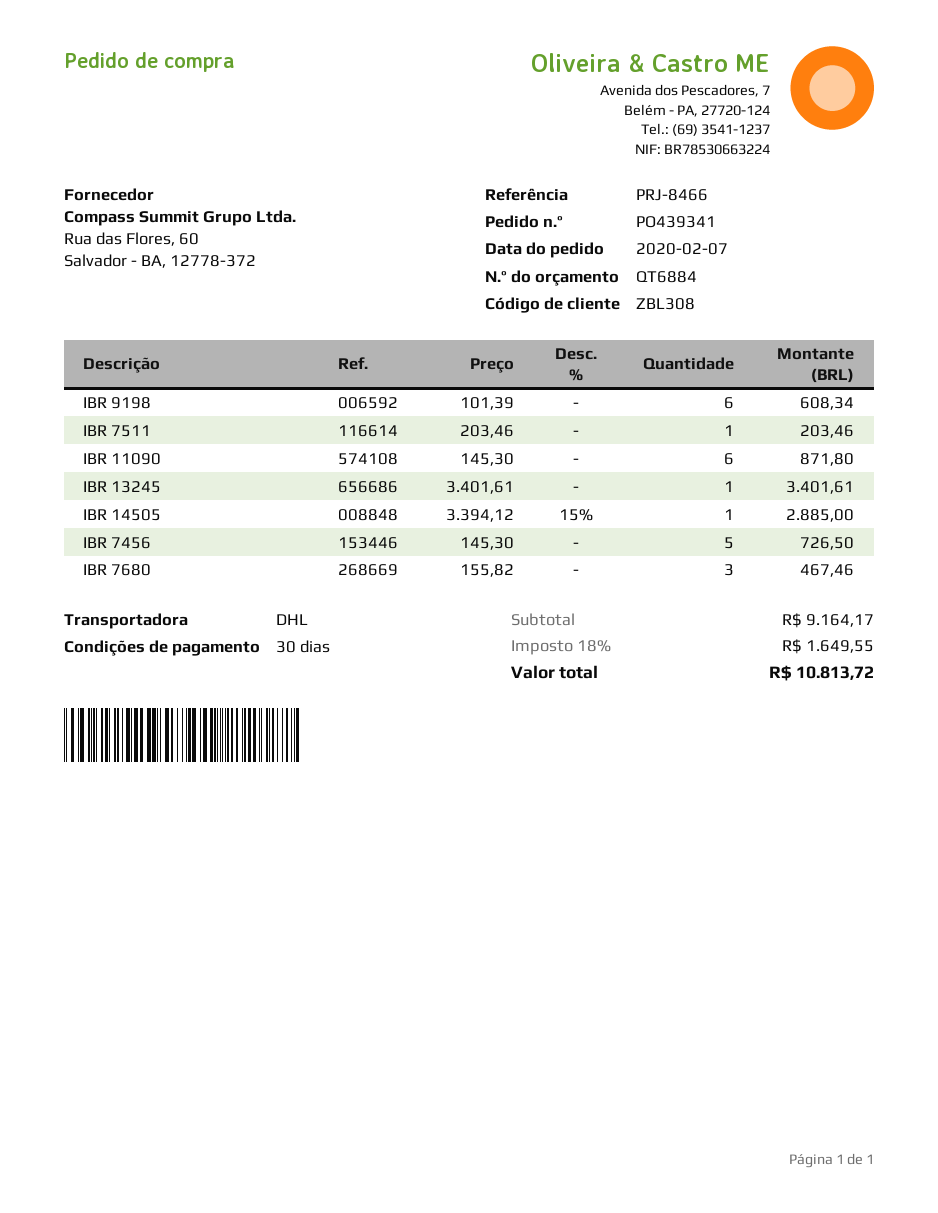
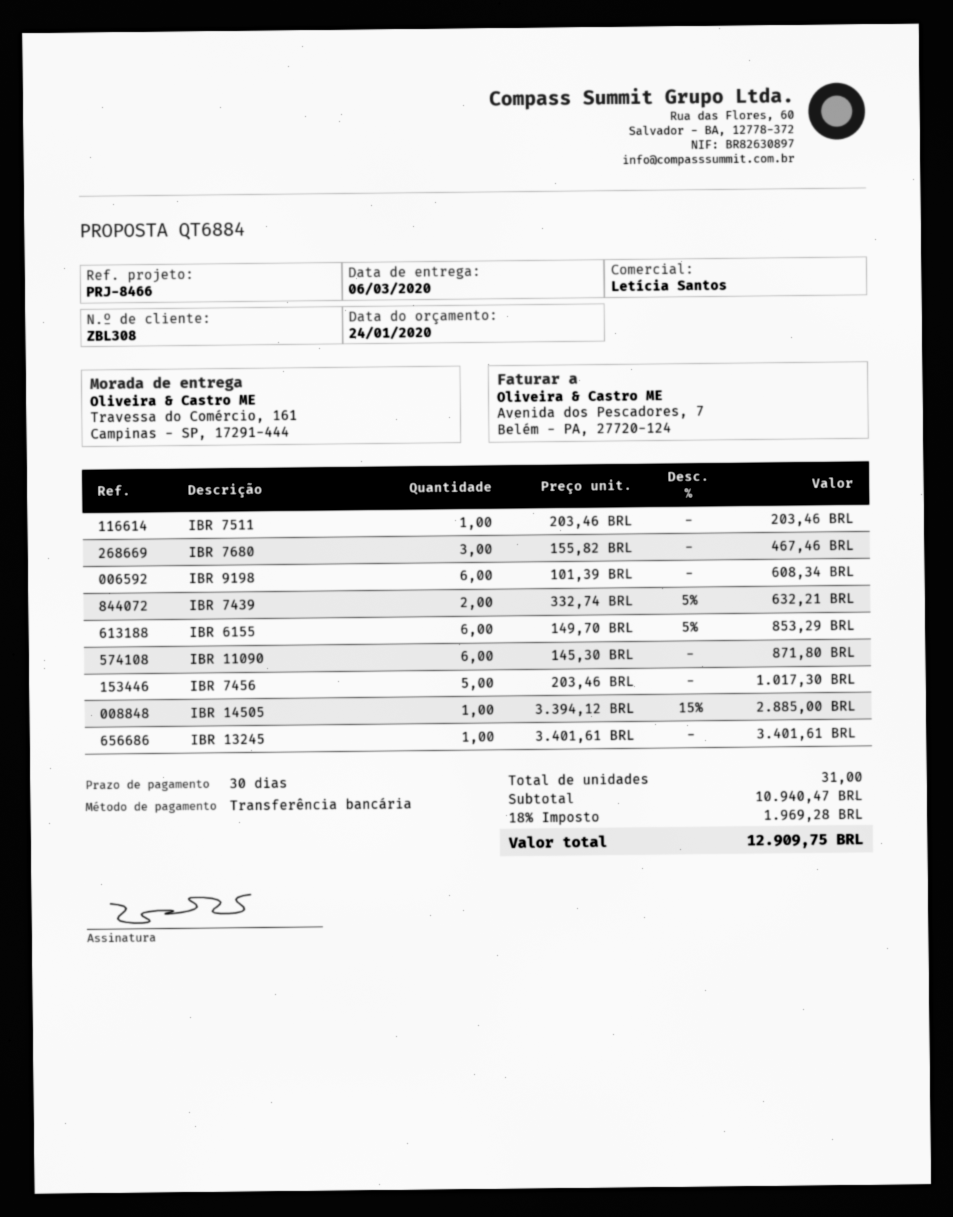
IBR 7456: 5 x 145.30 = 726.50 -> 5 x 203.46 = 1017.30
IBR 7439: none -> 2 x 332.74 - 5% = 632.21
IBR 6155: none -> 6 x 149.70 - 5% = 853.29
subtotal: 9164.17 -> 10940.47
tax: 18% = 1649.55 -> 18% = 1969.28
total: 10813.72 -> 12909.75

